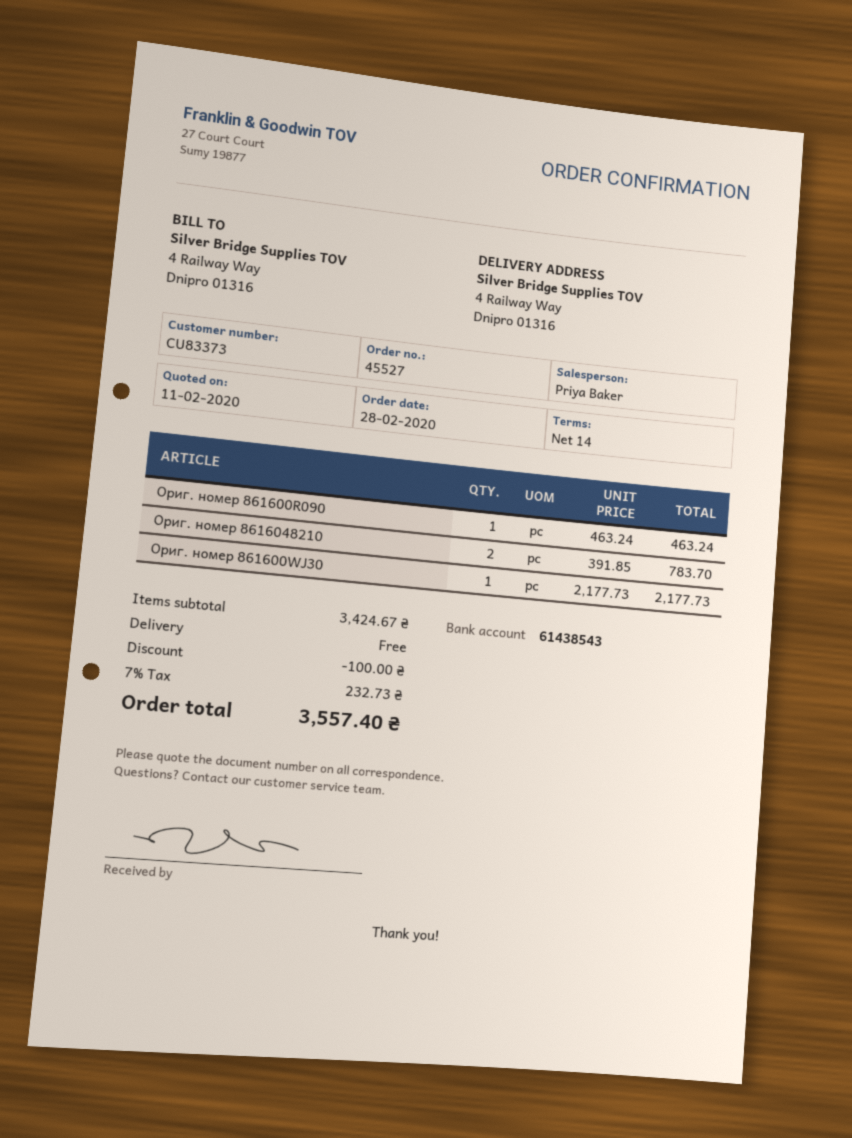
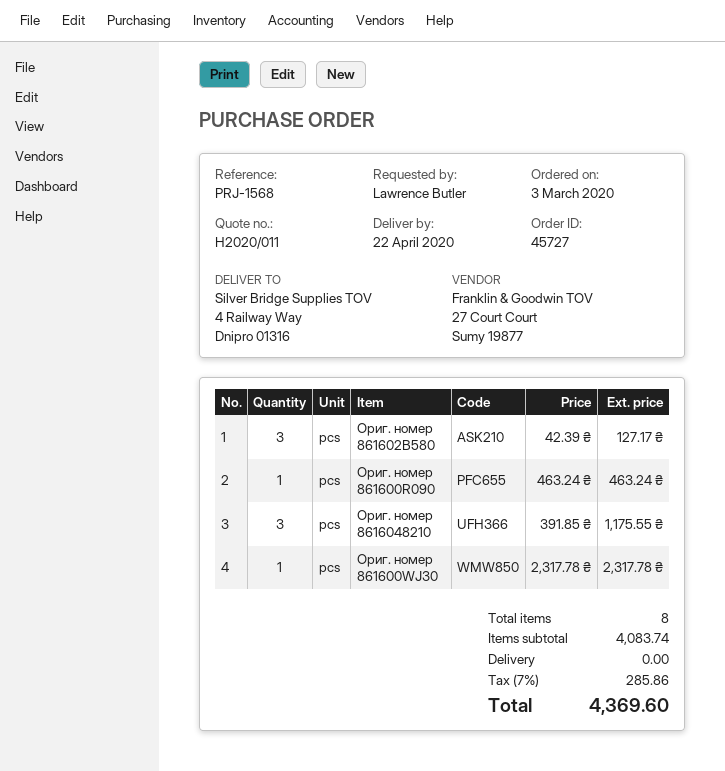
order number: 45527 -> 45727
order date: 2020-02-28 -> 2020-03-03
Ориг. номер 8616048210: 2 x 391.85 = 783.70 -> 3 x 391.85 = 1175.55
Ориг. номер 861600WJ30: 1 x 2177.73 = 2177.73 -> 1 x 2317.78 = 2317.78
Ориг. номер 861602B580: none -> 3 x 42.39 = 127.17
subtotal: 3424.67 -> 4083.74
discount: 100.00 -> none
tax: 7% = 232.73 -> 7% = 285.86
total: 3557.40 -> 4369.60

